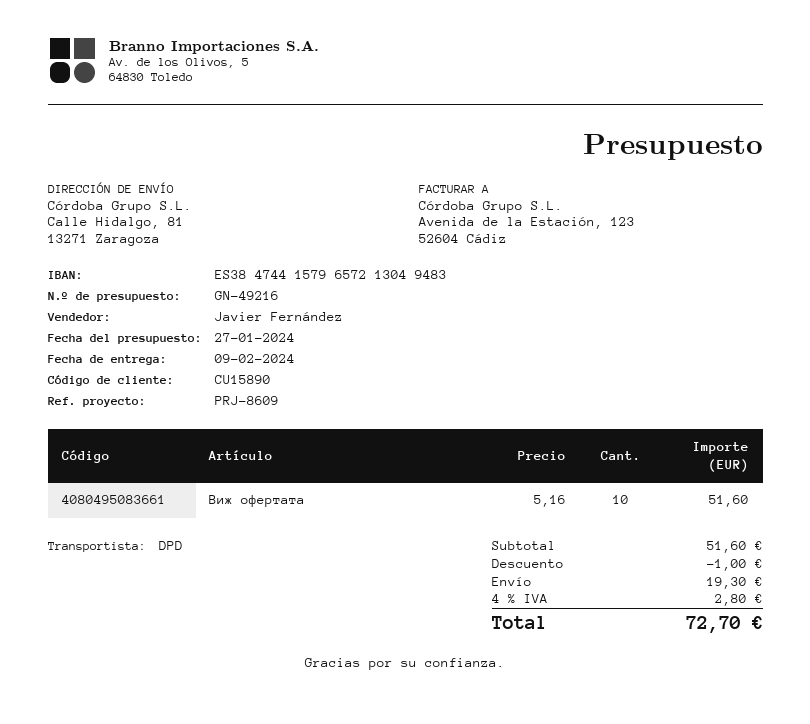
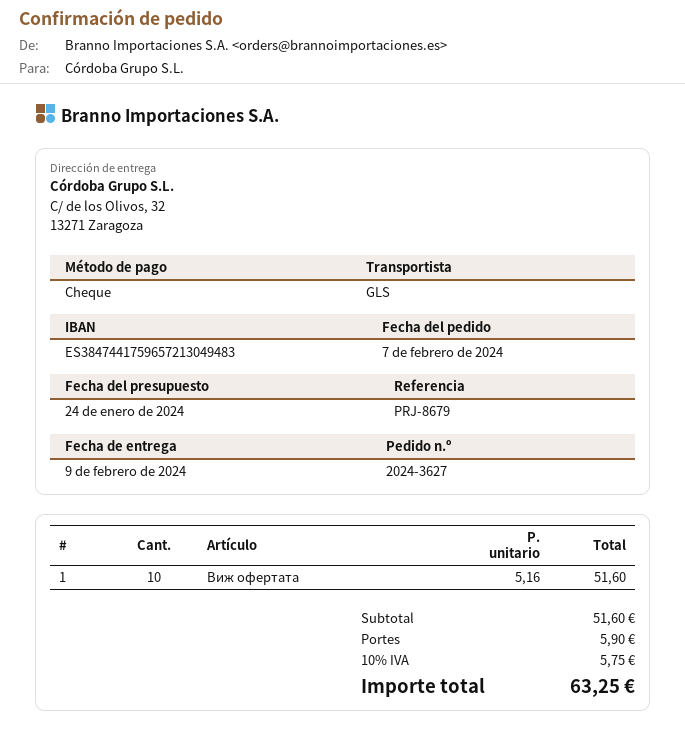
quote date: 2024-01-27 -> 2024-01-24
reference: PRJ-8609 -> PRJ-8679
bank account: ES3847441579657213049483 -> ES3847441759657213049483
shipping method: DPD -> GLS
ship to: Calle Hidalgo, 81, 13271 Zaragoza -> C/ de los Olivos, 32, 13271 Zaragoza
discount: 1.00 -> none
shipping: 19.30 -> 5.90
tax: 4% = 2.80 -> 10% = 5.75
total: 72.70 -> 63.25

